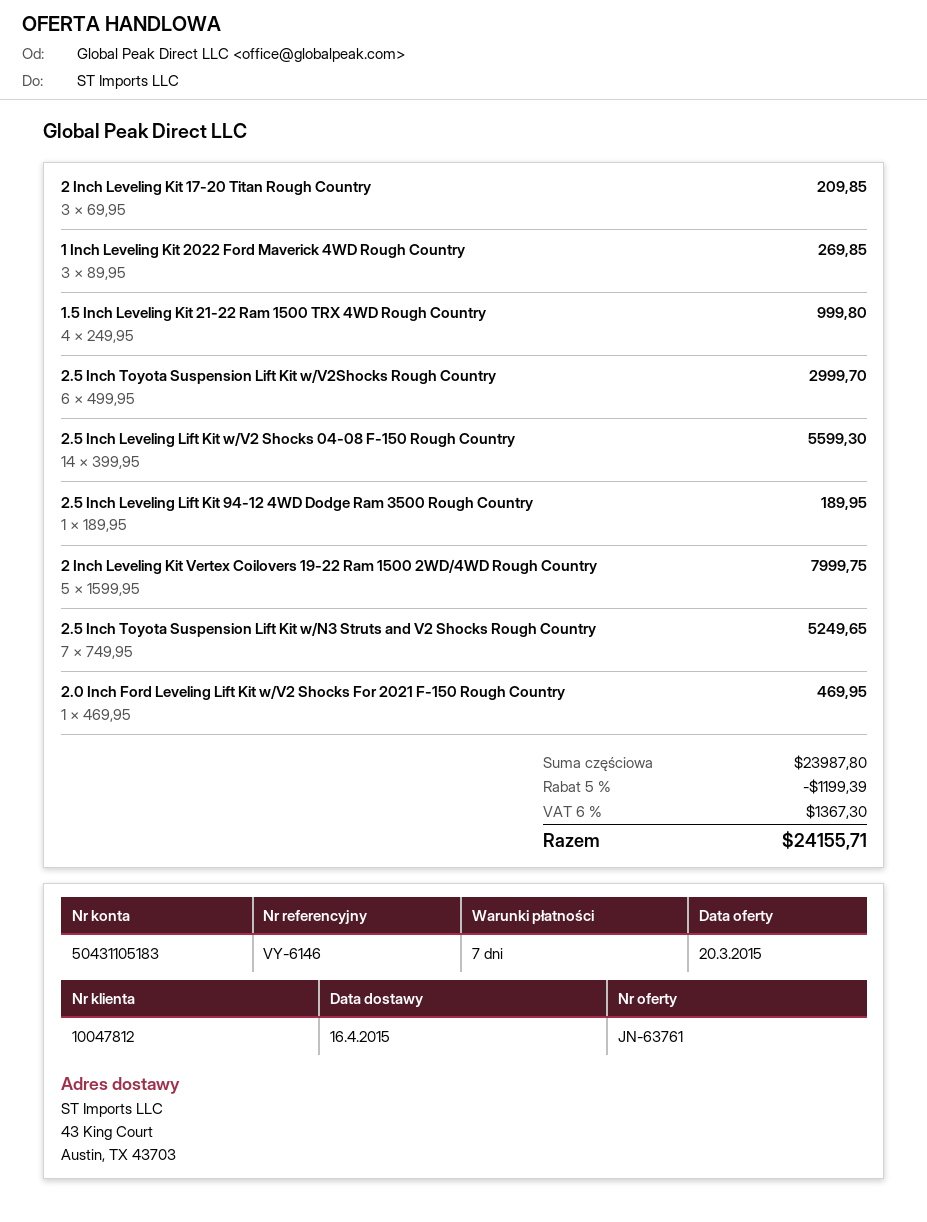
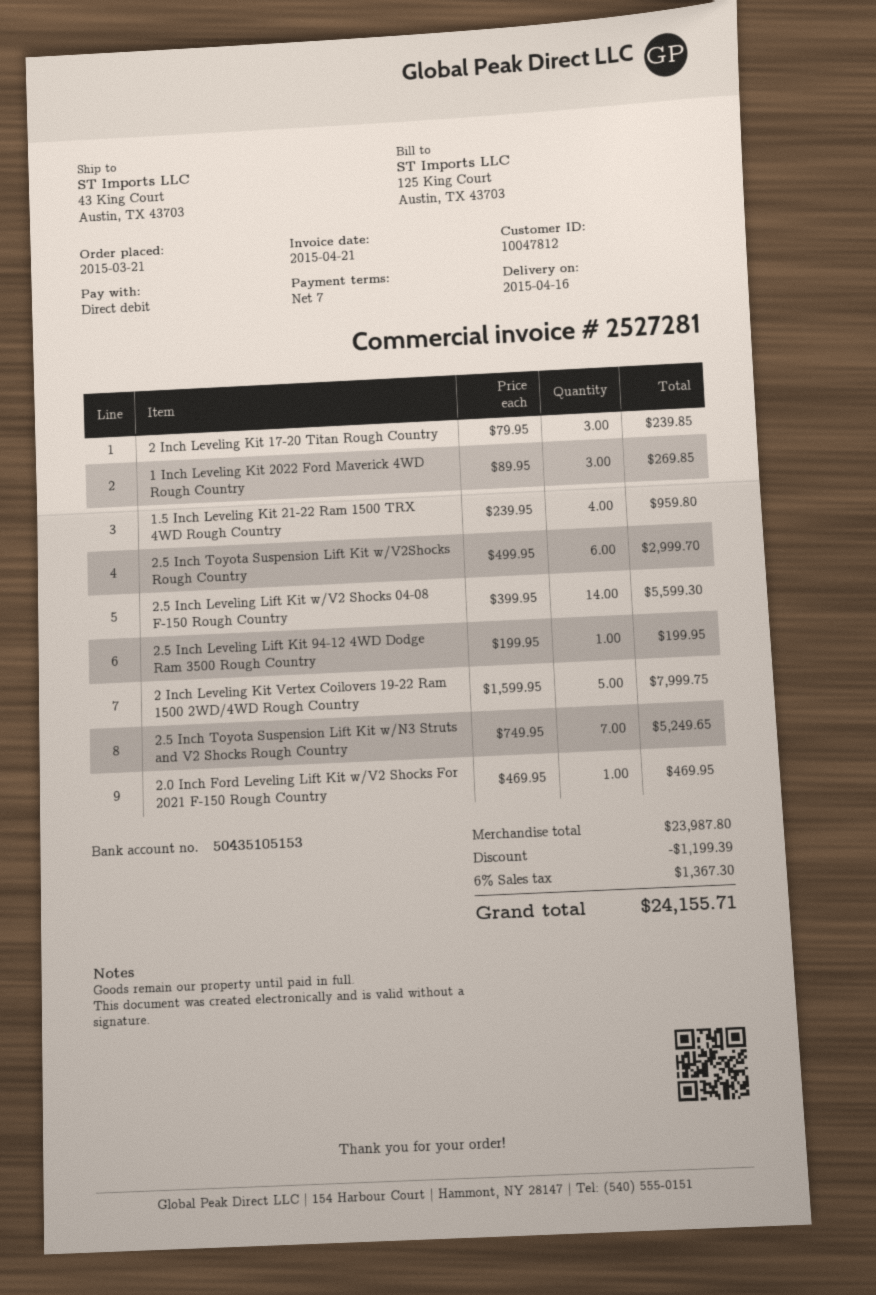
bank account: 50431105183 -> 50435105153
2 Inch Leveling Kit 17-20 Titan Rough Country: 3 x 69.95 = 209.85 -> 3 x 79.95 = 239.85
1.5 Inch Leveling Kit 21-22 Ram 1500 TRX 4WD Rough Country: 4 x 249.95 = 999.80 -> 4 x 239.95 = 959.80
2.5 Inch Leveling Lift Kit 94-12 4WD Dodge Ram 3500 Rough Country: 1 x 189.95 = 189.95 -> 1 x 199.95 = 199.95

